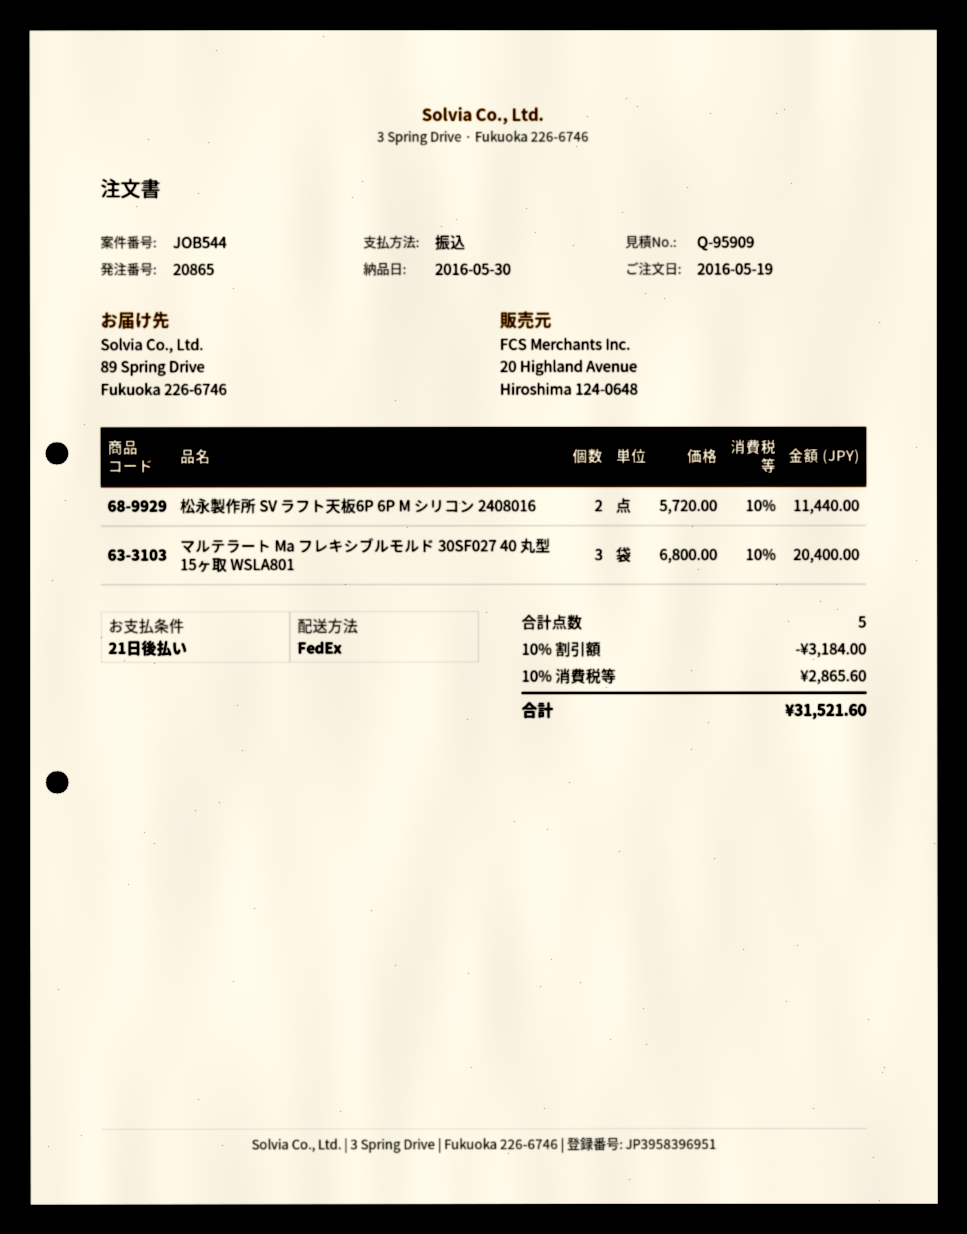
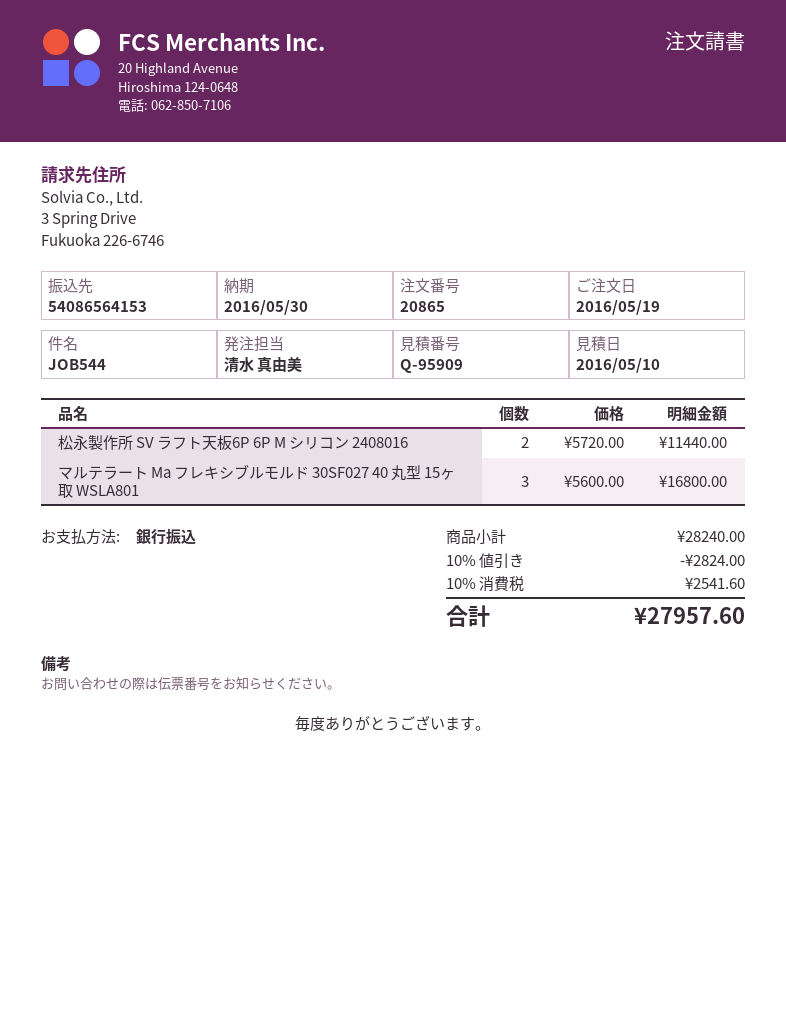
マルテラート Ma フレキシブルモルド 30SF027 40 丸型 15ヶ取 WSLA801: 3 x 6800.00 = 20400.00 -> 3 x 5600.00 = 16800.00
discount: 10% = 3184.00 -> 10% = 2824.00
tax: 10% = 2865.60 -> 10% = 2541.60
total: 31521.60 -> 27957.60

